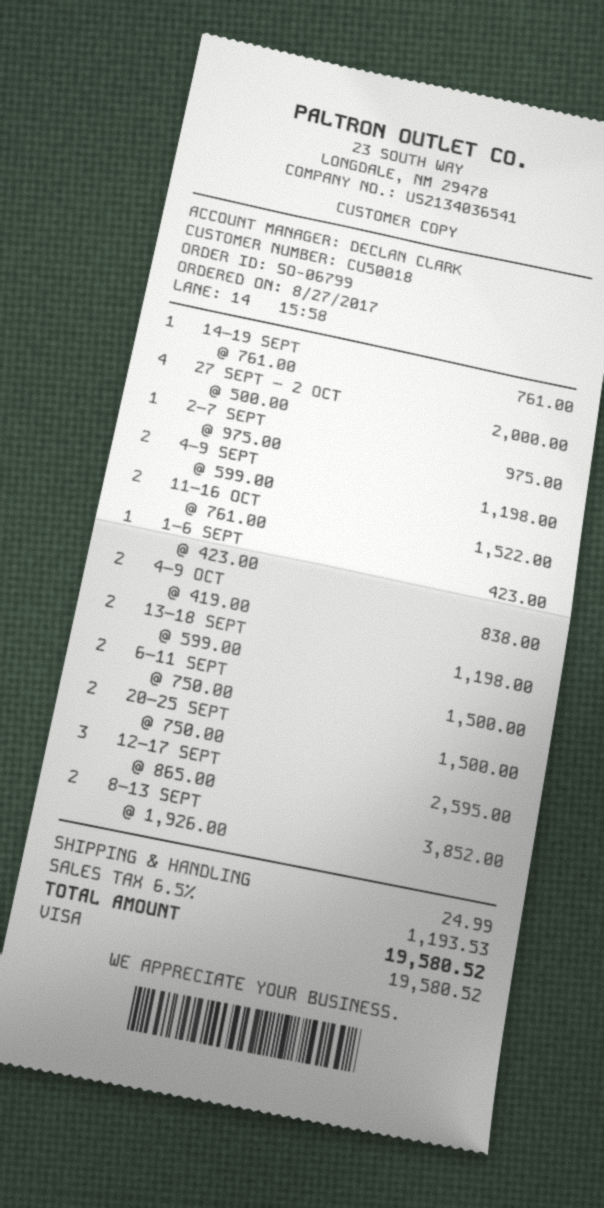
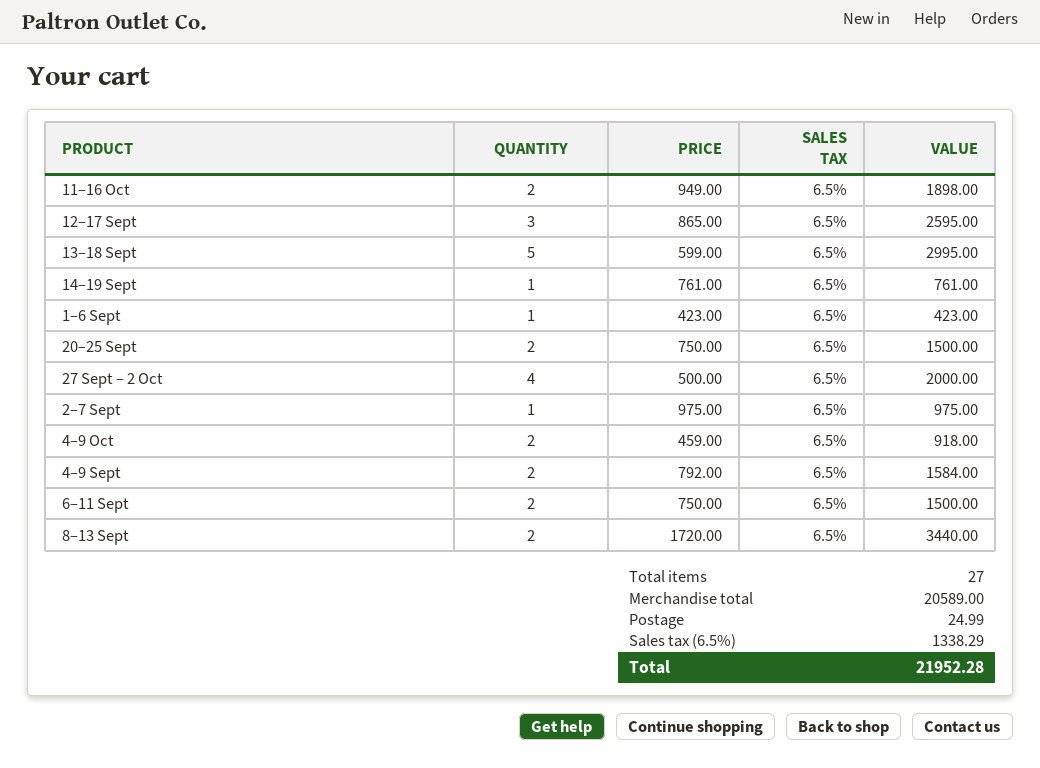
4–9 SEPT: 2 x 599.00 = 1198.00 -> 2 x 792.00 = 1584.00
11–16 OCT: 2 x 761.00 = 1522.00 -> 2 x 949.00 = 1898.00
4–9 OCT: 2 x 419.00 = 838.00 -> 2 x 459.00 = 918.00
13–18 SEPT: 2 x 599.00 = 1198.00 -> 5 x 599.00 = 2995.00
8–13 SEPT: 2 x 1926.00 = 3852.00 -> 2 x 1720.00 = 3440.00
tax: 6.5% = 1193.53 -> 6.5% = 1338.29
total: 19580.52 -> 21952.28

